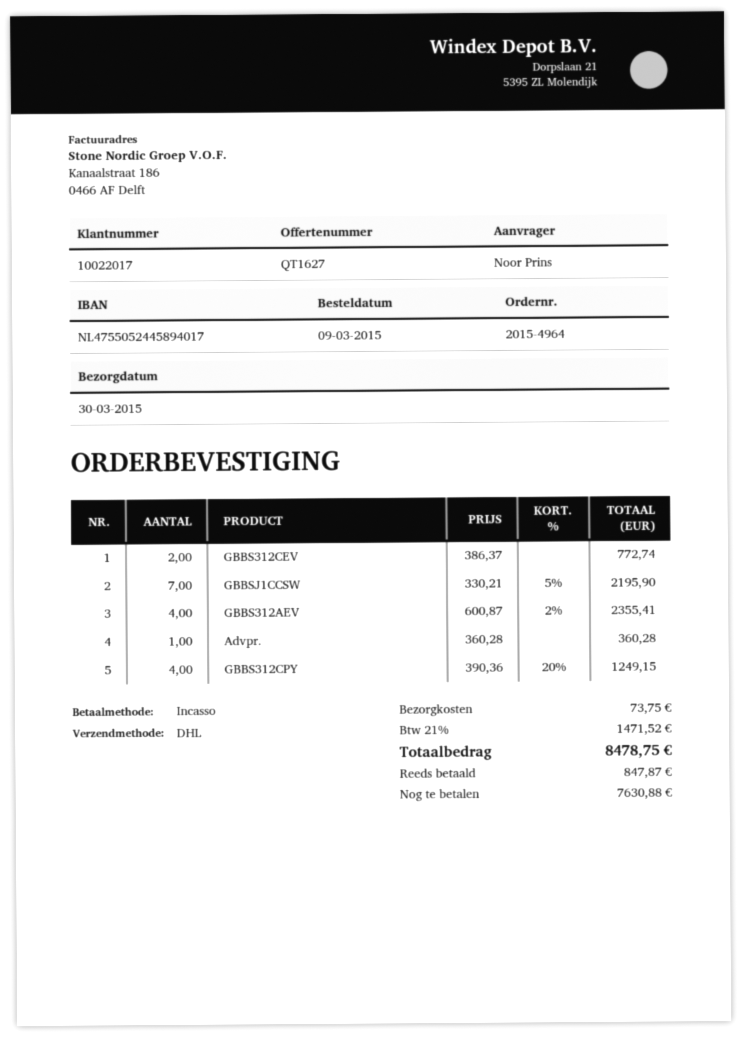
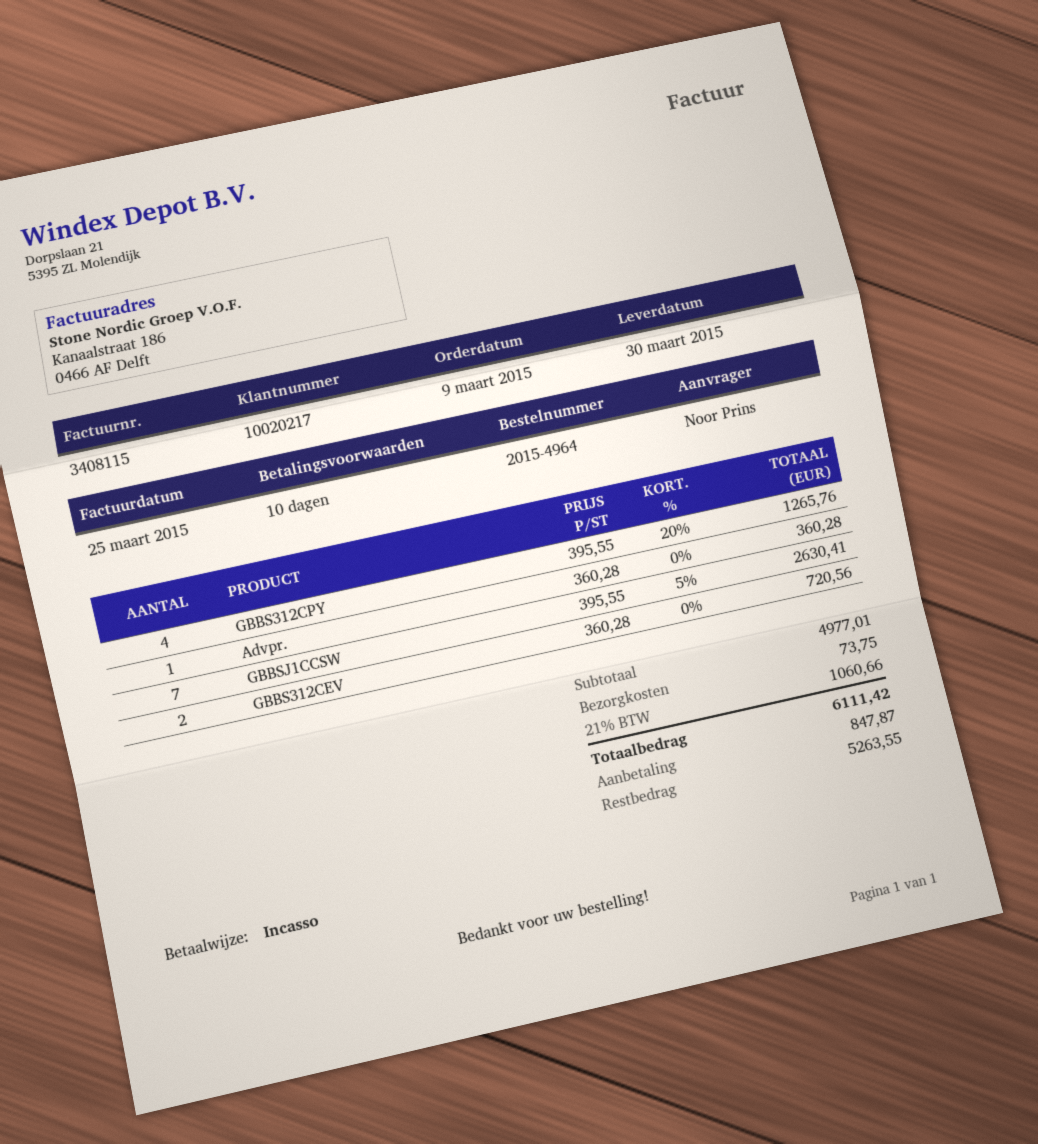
customer number: 10022017 -> 10020217
GBBS312CEV: 2 x 386.37 = 772.74 -> 2 x 360.28 = 720.56
GBBSJ1CCSW: 7 x 330.21 - 5% = 2195.90 -> 7 x 395.55 - 5% = 2630.41
GBBS312AEV: 4 x 600.87 - 2% = 2355.41 -> none
GBBS312CPY: 4 x 390.36 - 20% = 1249.15 -> 4 x 395.55 - 20% = 1265.76
tax: 21% = 1471.52 -> 21% = 1060.66
total: 8478.75 -> 6111.42
balance: 7630.88 -> 5263.55

